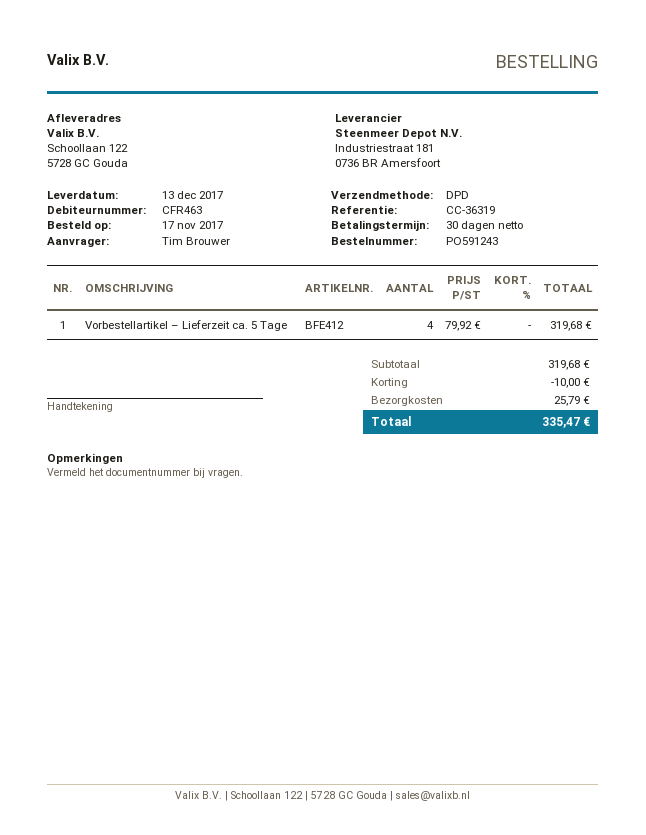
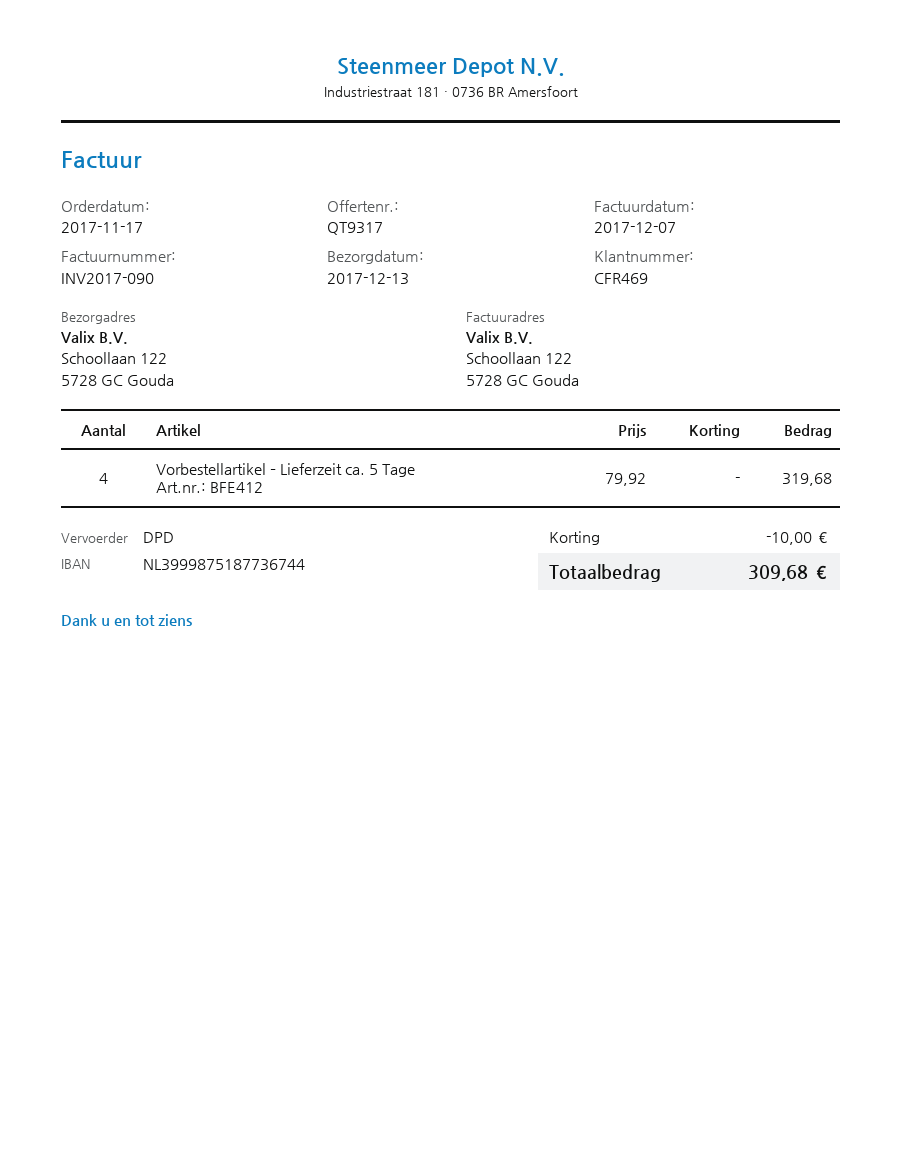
customer number: CFR463 -> CFR469
shipping: 25.79 -> none
total: 335.47 -> 309.68

